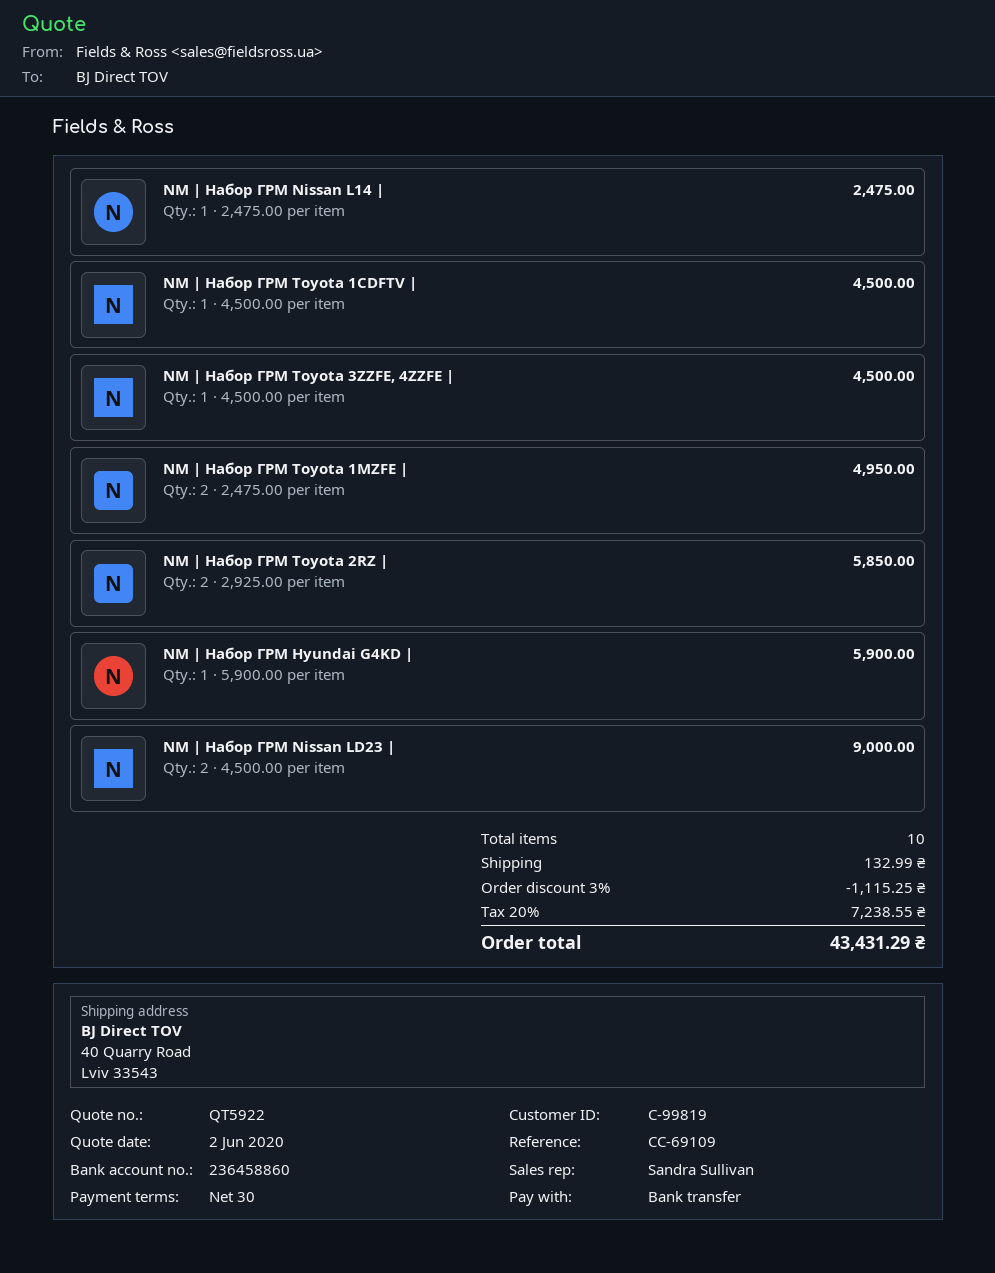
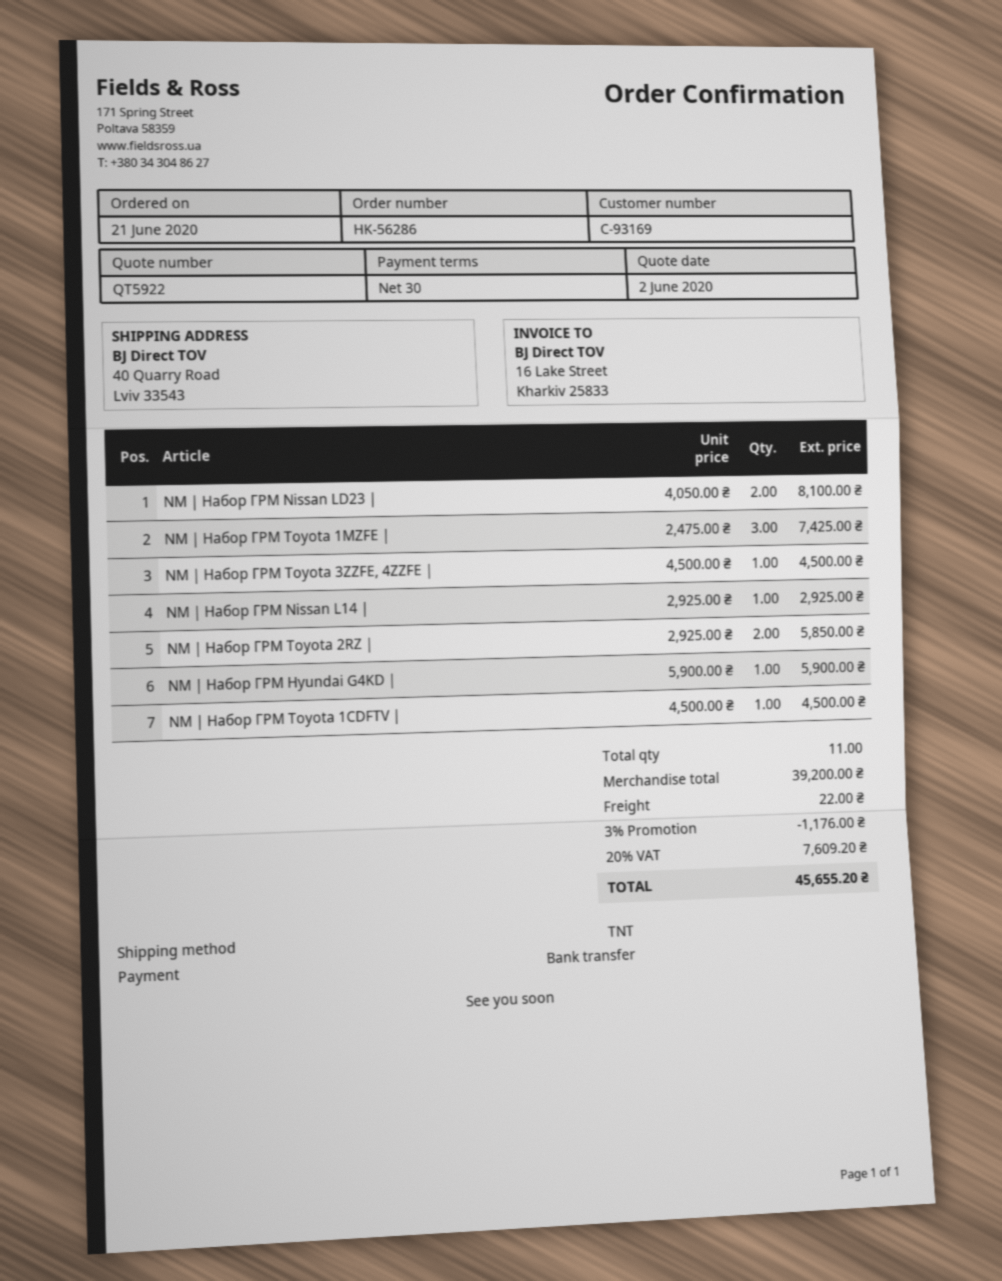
customer number: C-99819 -> C-93169
NM | Набор ГРМ Nissan L14 |: 1 x 2475.00 = 2475.00 -> 1 x 2925.00 = 2925.00
NM | Набор ГРМ Toyota 1MZFE |: 2 x 2475.00 = 4950.00 -> 3 x 2475.00 = 7425.00
NM | Набор ГРМ Nissan LD23 |: 2 x 4500.00 = 9000.00 -> 2 x 4050.00 = 8100.00
total quantity: 10 -> 11
discount: 3% = 1115.25 -> 3% = 1176.00
shipping: 132.99 -> 22.00
tax: 20% = 7238.55 -> 20% = 7609.20
total: 43431.29 -> 45655.20

